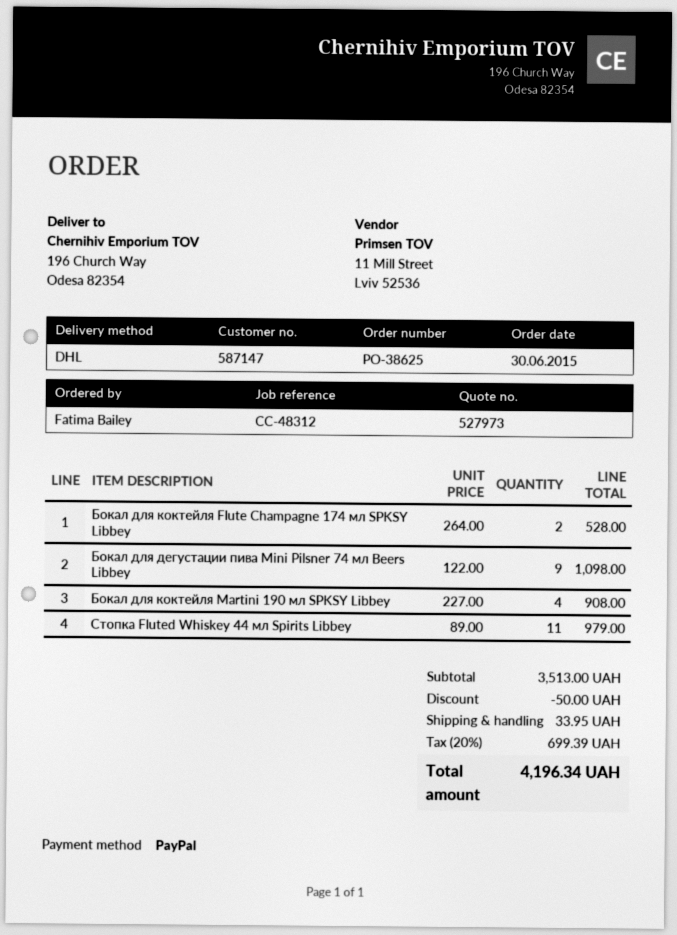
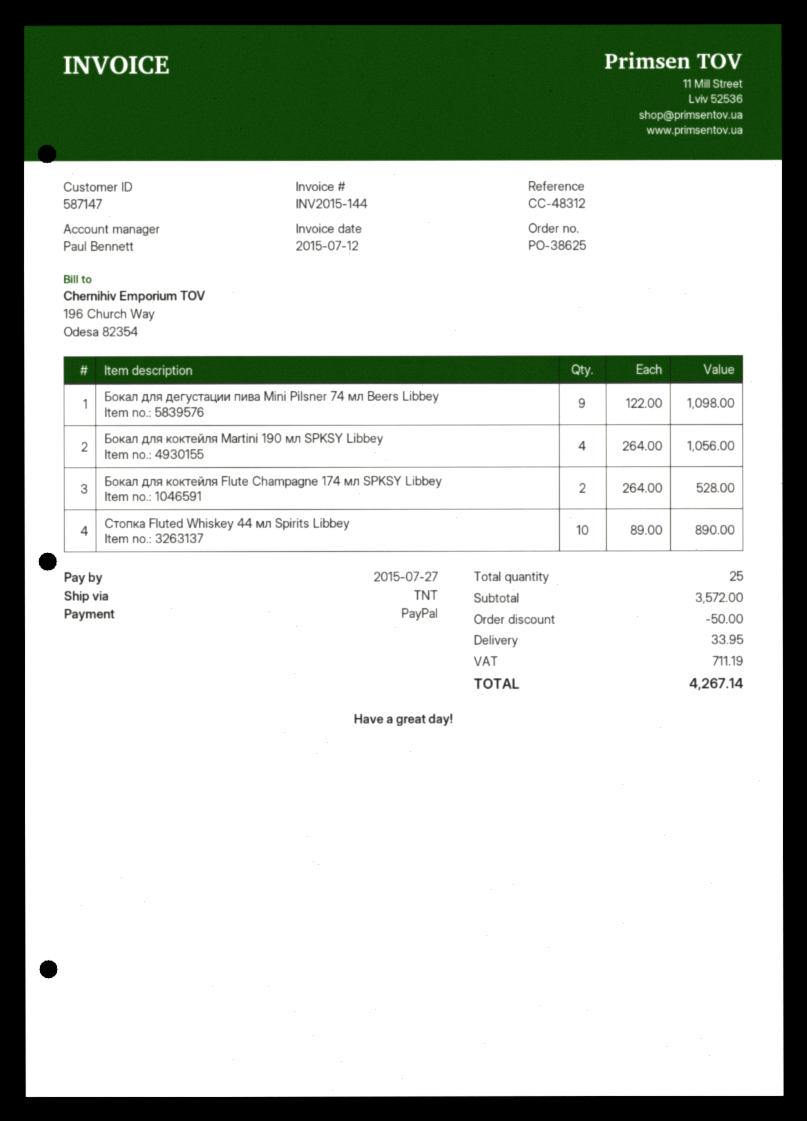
shipping method: DHL -> TNT
Бокал для коктейля Martini 190 мл SPKSY Libbey: 4 x 227.00 = 908.00 -> 4 x 264.00 = 1056.00
Стопка Fluted Whiskey 44 мл Spirits Libbey: 11 x 89.00 = 979.00 -> 10 x 89.00 = 890.00
subtotal: 3513.00 -> 3572.00
tax: 699.39 -> 711.19
total: 4196.34 -> 4267.14

